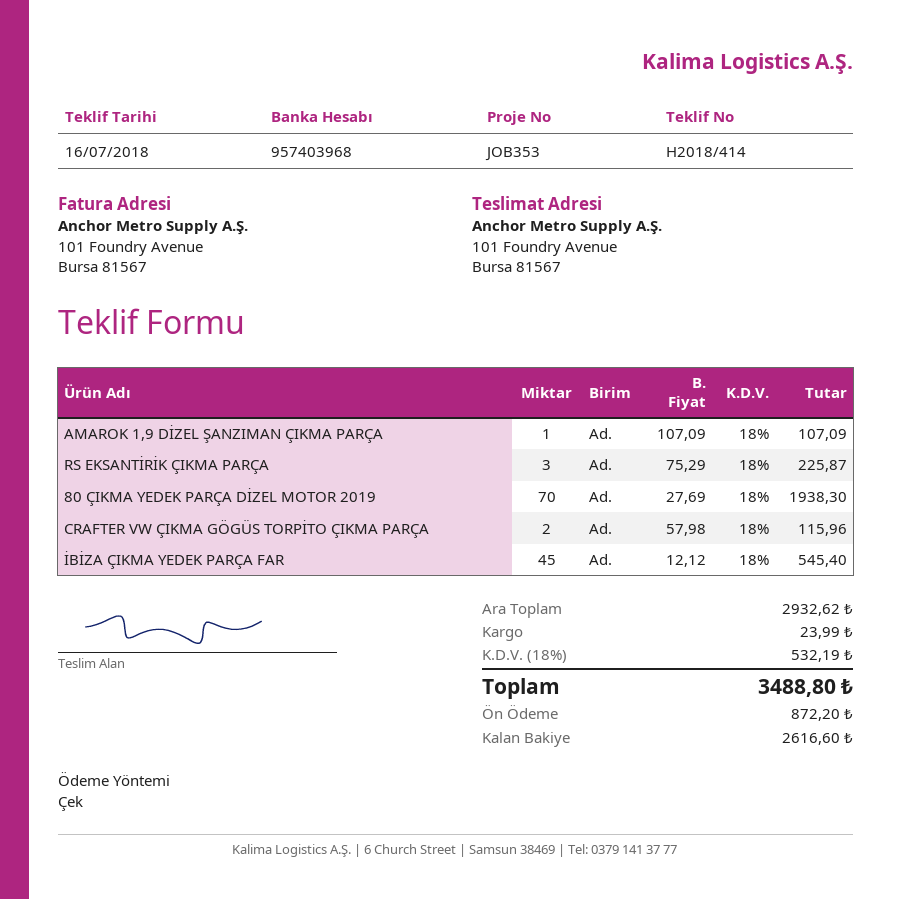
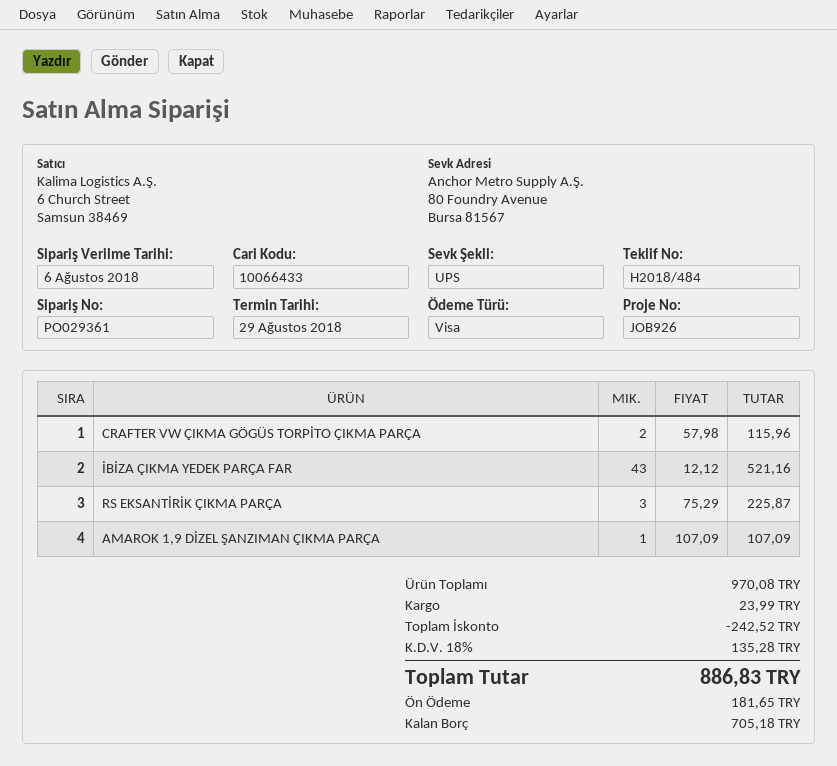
quote number: H2018/414 -> H2018/484
reference: JOB353 -> JOB926
payment method: cheque -> Visa
ship to: 101 Foundry Avenue, Bursa 81567 -> 80 Foundry Avenue, Bursa 81567
80 ÇIKMA YEDEK PARÇA DİZEL MOTOR 2019: 70 x 27.69 = 1938.30 -> none
İBİZA ÇIKMA YEDEK PARÇA FAR: 45 x 12.12 = 545.40 -> 43 x 12.12 = 521.16
subtotal: 2932.62 -> 970.08
discount: none -> 242.52
tax: 18% = 532.19 -> 18% = 135.28
total: 3488.80 -> 886.83
deposit: 872.20 -> 181.65
balance: 2616.60 -> 705.18

